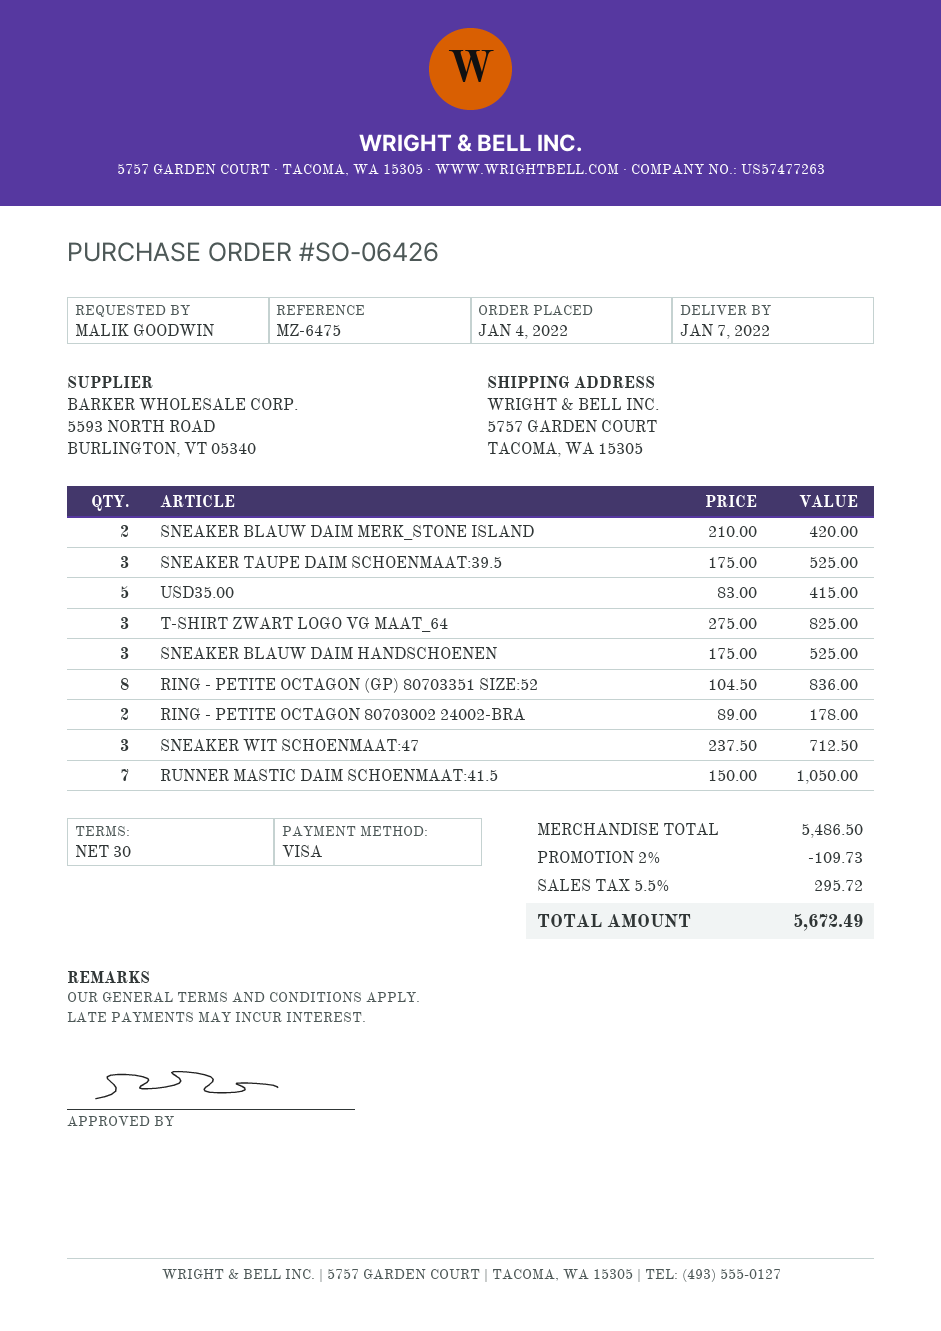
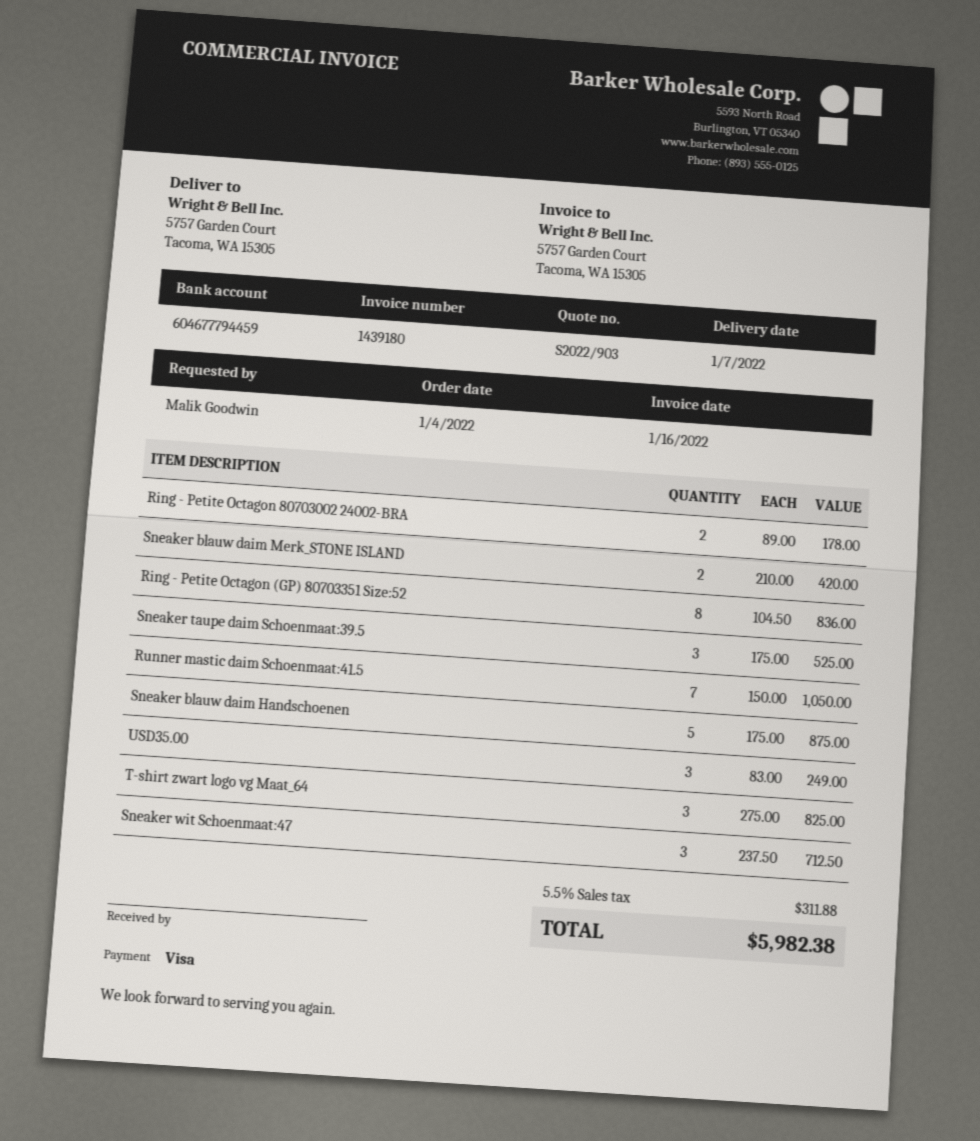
USD35.00: 5 x 83.00 = 415.00 -> 3 x 83.00 = 249.00
SNEAKER BLAUW DAIM HANDSCHOENEN: 3 x 175.00 = 525.00 -> 5 x 175.00 = 875.00
discount: 2% = 109.73 -> none
tax: 5.5% = 295.72 -> 5.5% = 311.88
total: 5672.49 -> 5982.38

